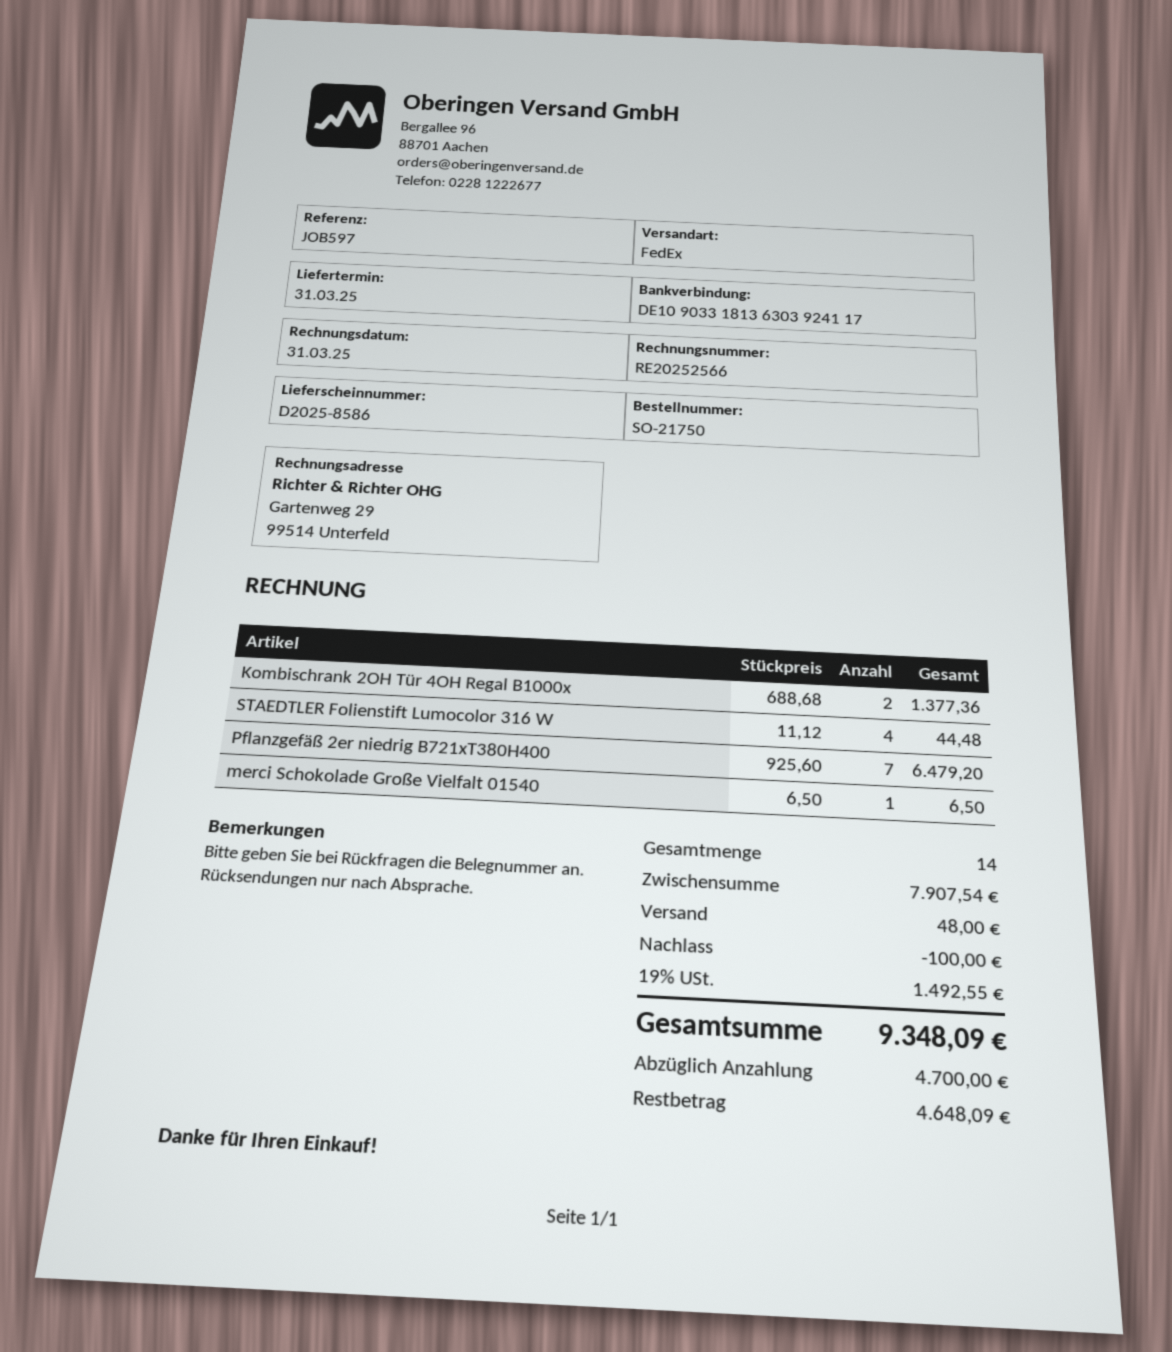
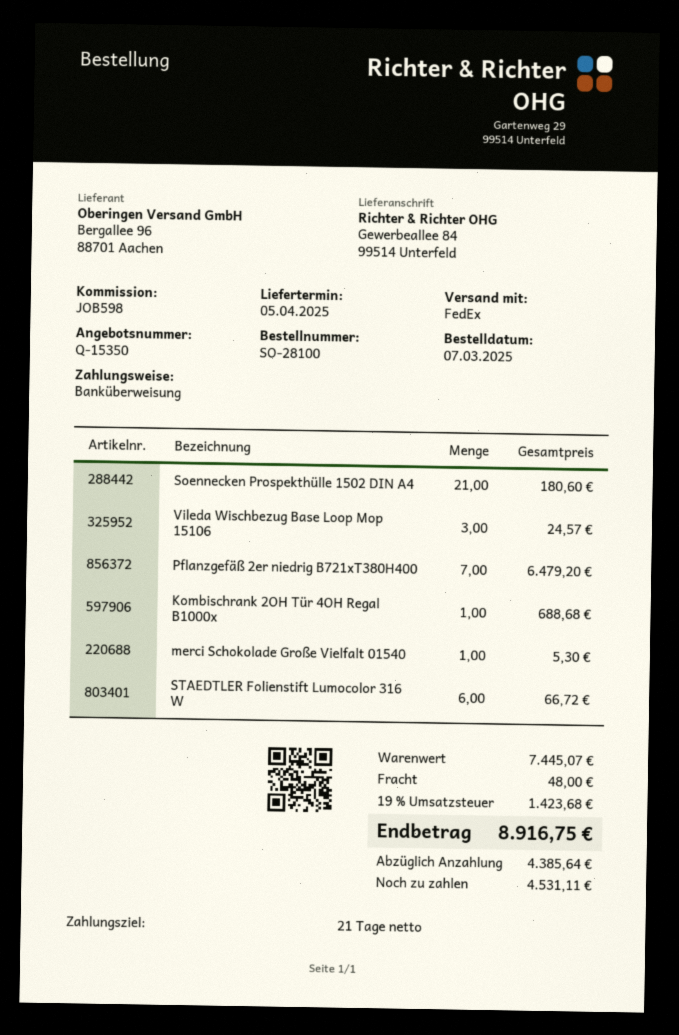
order number: SO-21750 -> SO-28100
delivery date: 2025-03-31 -> 2025-04-05
reference: JOB597 -> JOB598
Kombischrank 2OH Tür 4OH Regal B1000x: 2 for 1377.36 -> 1 for 688.68
STAEDTLER Folienstift Lumocolor 316 W: 4 for 44.48 -> 6 for 66.72
merci Schokolade Große Vielfalt 01540: 1 for 6.50 -> 1 for 5.30
Soennecken Prospekthülle 1502 DIN A4: none -> 21 for 180.60
Vileda Wischbezug Base Loop Mop 15106: none -> 3 for 24.57
subtotal: 7907.54 -> 7445.07
discount: 100.00 -> none
tax: 19% = 1492.55 -> 19% = 1423.68
total: 9348.09 -> 8916.75
deposit: 4700.00 -> 4385.64
balance: 4648.09 -> 4531.11

